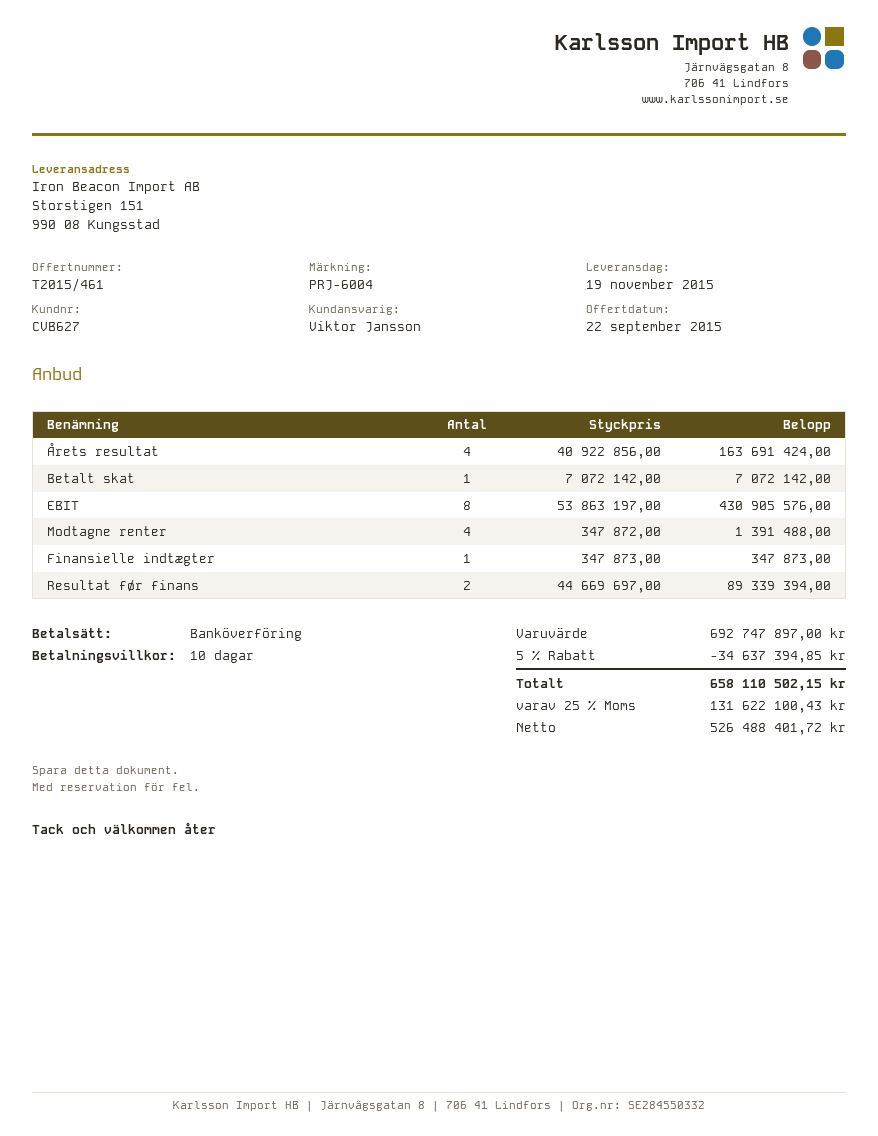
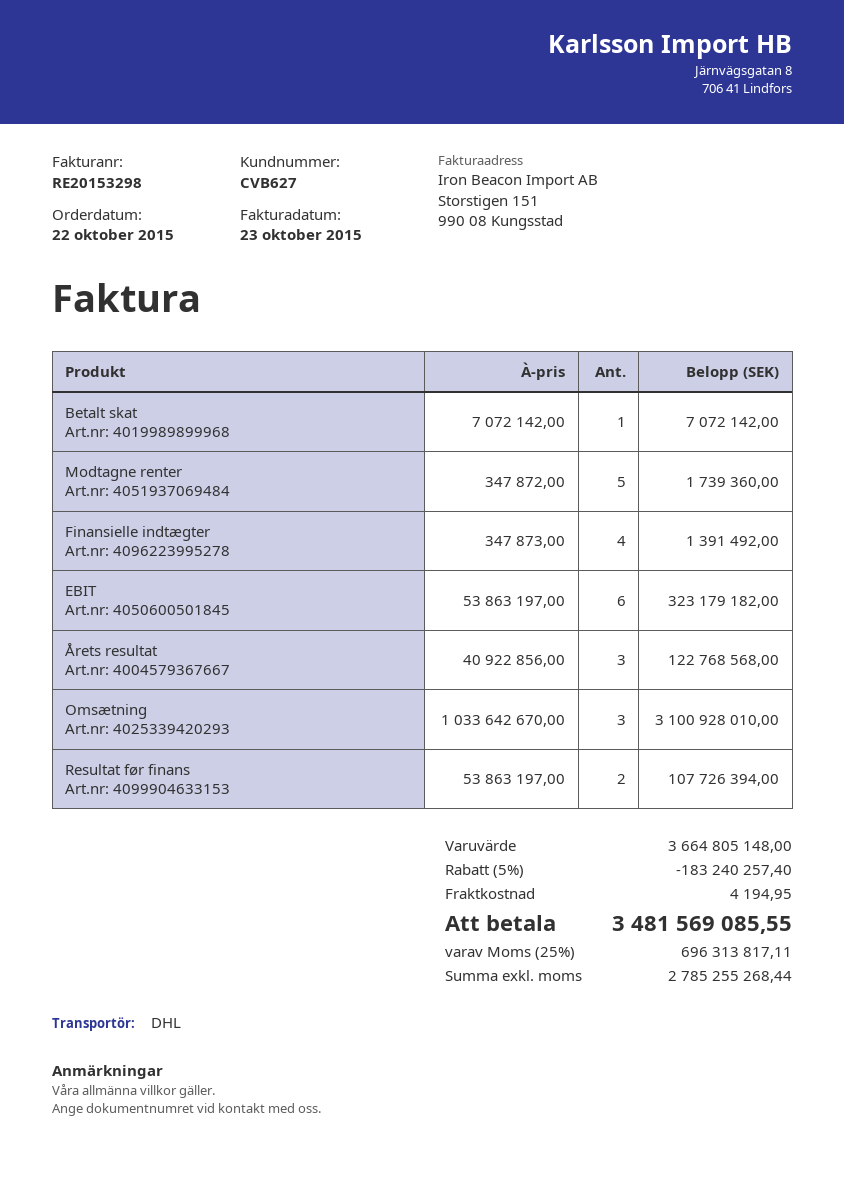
Årets resultat: 4 x 40922856.00 = 163691424.00 -> 3 x 40922856.00 = 122768568.00
EBIT: 8 x 53863197.00 = 430905576.00 -> 6 x 53863197.00 = 323179182.00
Modtagne renter: 4 x 347872.00 = 1391488.00 -> 5 x 347872.00 = 1739360.00
Finansielle indtægter: 1 x 347873.00 = 347873.00 -> 4 x 347873.00 = 1391492.00
Resultat før finans: 2 x 44669697.00 = 89339394.00 -> 2 x 53863197.00 = 107726394.00
Omsætning: none -> 3 x 1033642670.00 = 3100928010.00
subtotal: 692747897.00 -> 3664805148.00
discount: 5% = 34637394.85 -> 5% = 183240257.40
shipping: none -> 4194.95
net: 526488401.72 -> 2785255268.44
tax: 25% = 131622100.43 -> 25% = 696313817.11
total: 658110502.15 -> 3481569085.55

